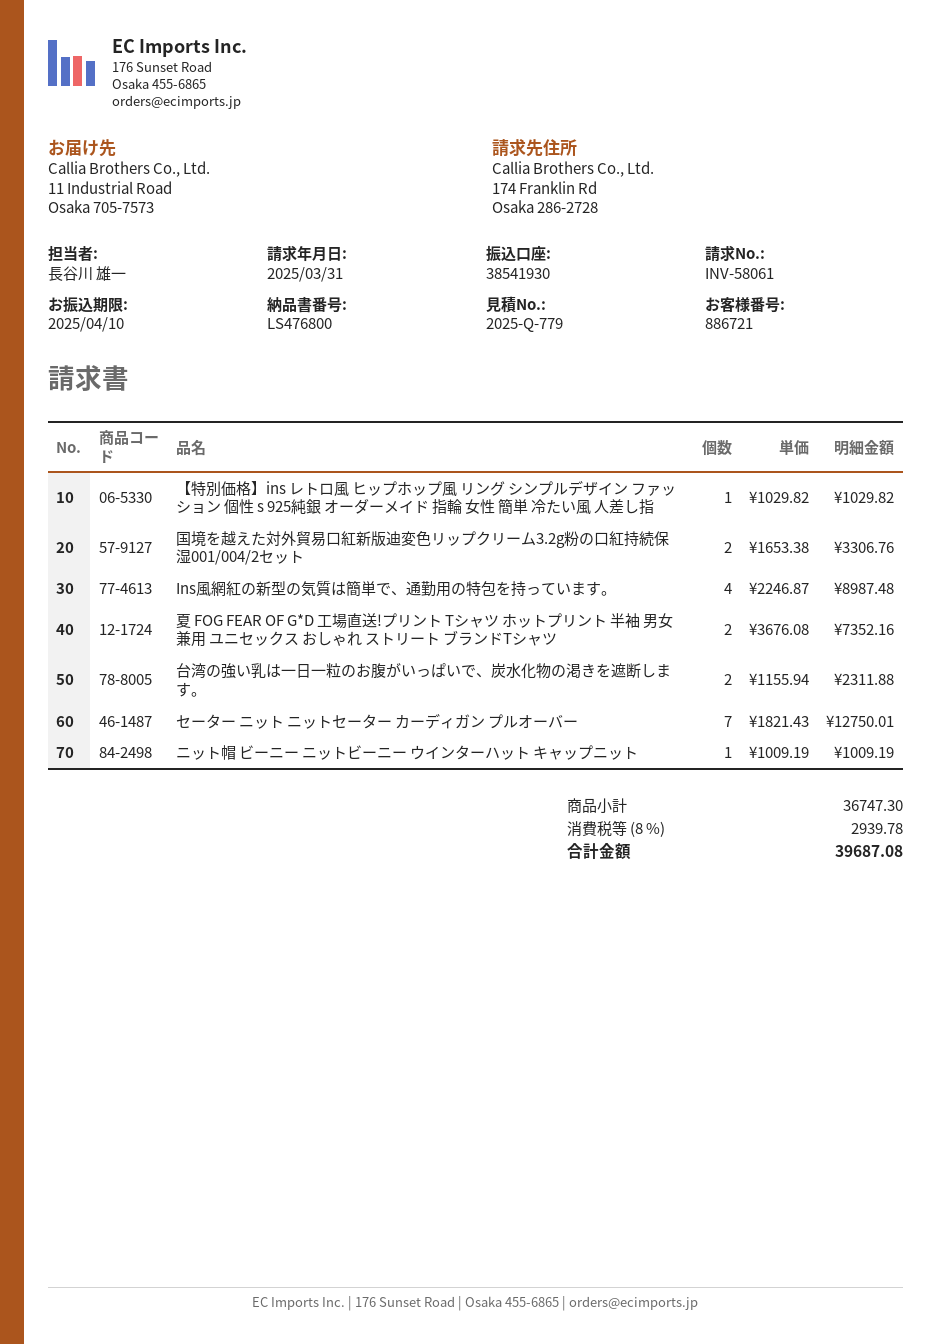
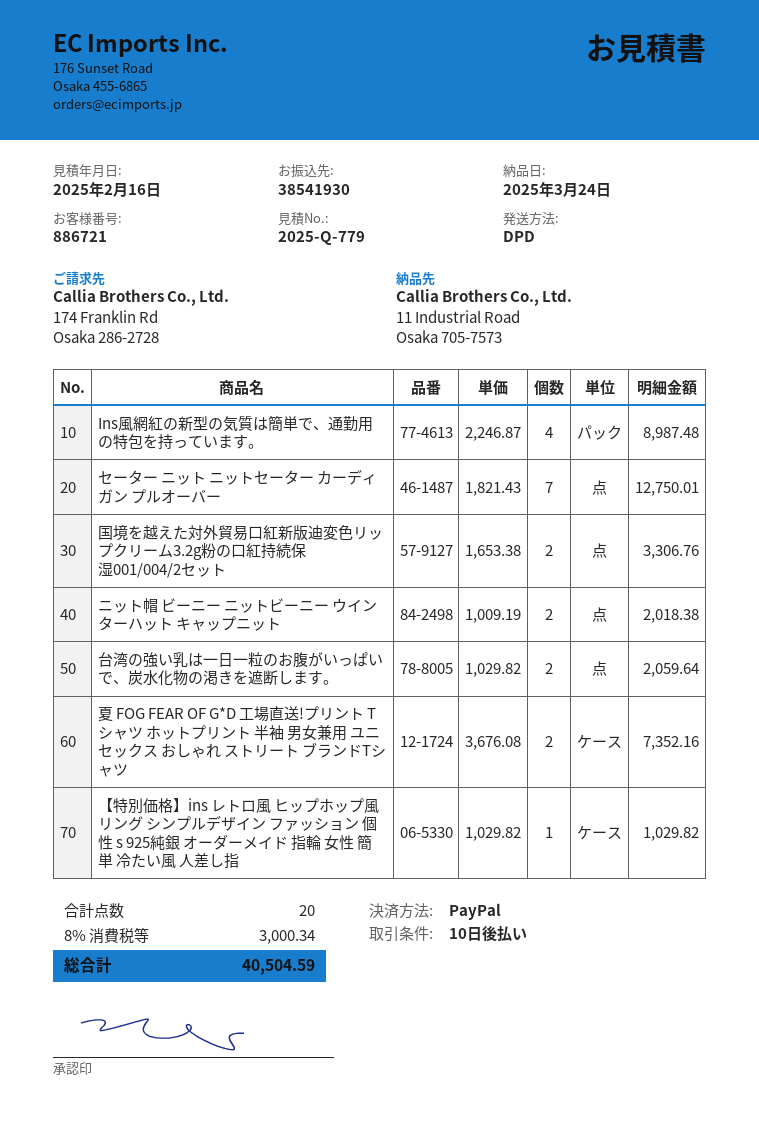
台湾の強い乳は一日一粒のお腹がいっぱいで、炭水化物の渇きを遮断します。: 2 x 1155.94 = 2311.88 -> 2 x 1029.82 = 2059.64
ニット帽 ビーニー ニットビーニー ウインターハット キャップニット: 1 x 1009.19 = 1009.19 -> 2 x 1009.19 = 2018.38
tax: 8% = 2939.78 -> 8% = 3000.34
total: 39687.08 -> 40504.59

